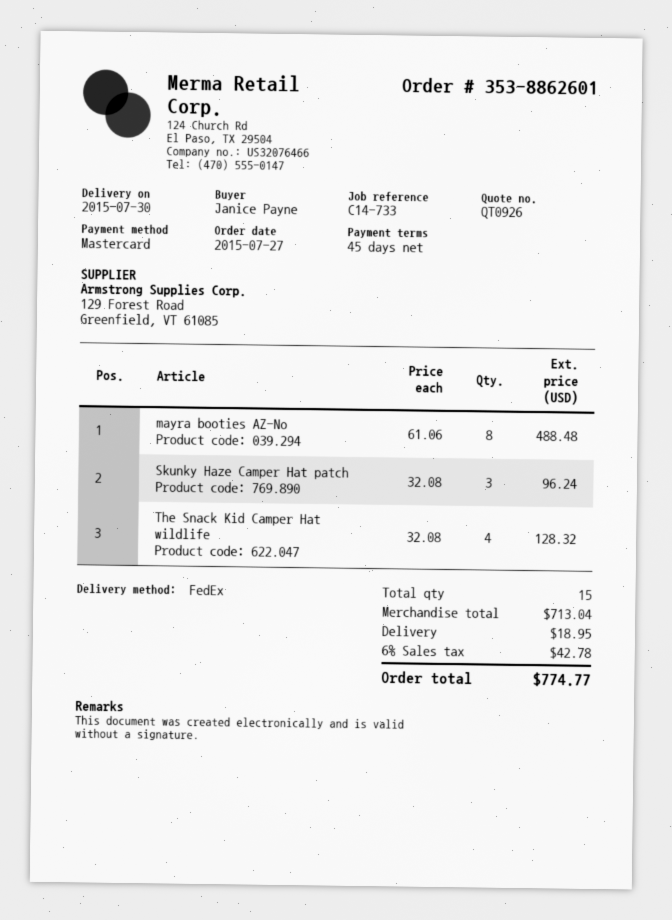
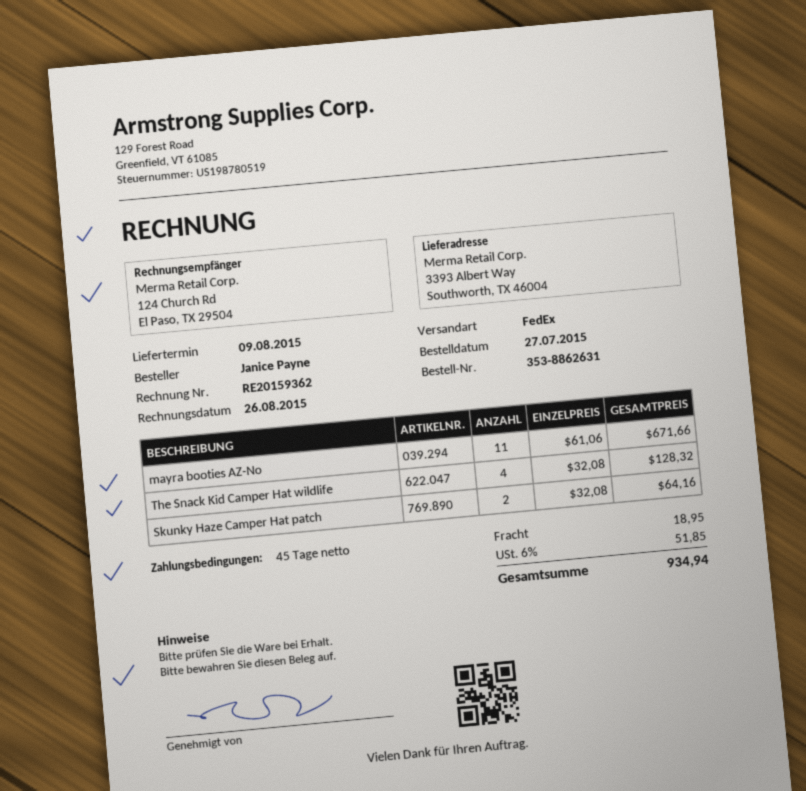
order number: 353-8862601 -> 353-8862631
delivery date: 2015-07-30 -> 2015-08-09
mayra booties AZ-No: 8 x 61.06 = 488.48 -> 11 x 61.06 = 671.66
Skunky Haze Camper Hat patch: 3 x 32.08 = 96.24 -> 2 x 32.08 = 64.16
tax: 6% = 42.78 -> 6% = 51.85
total: 774.77 -> 934.94

